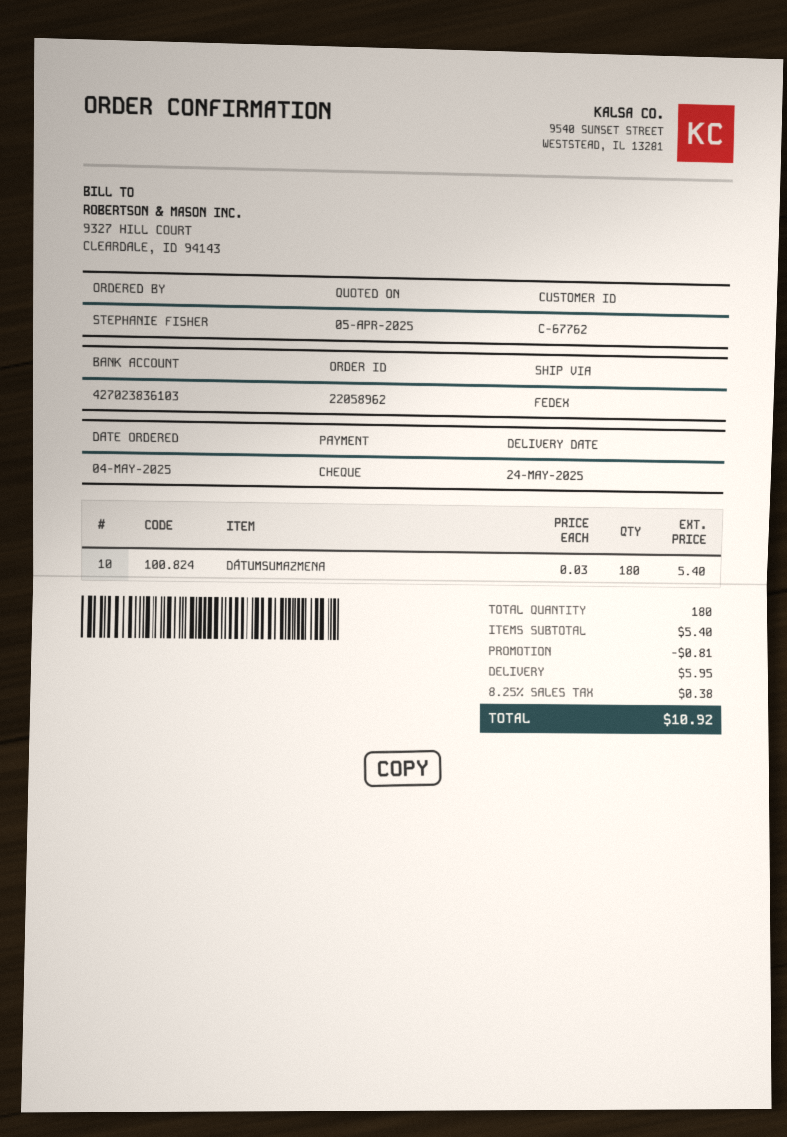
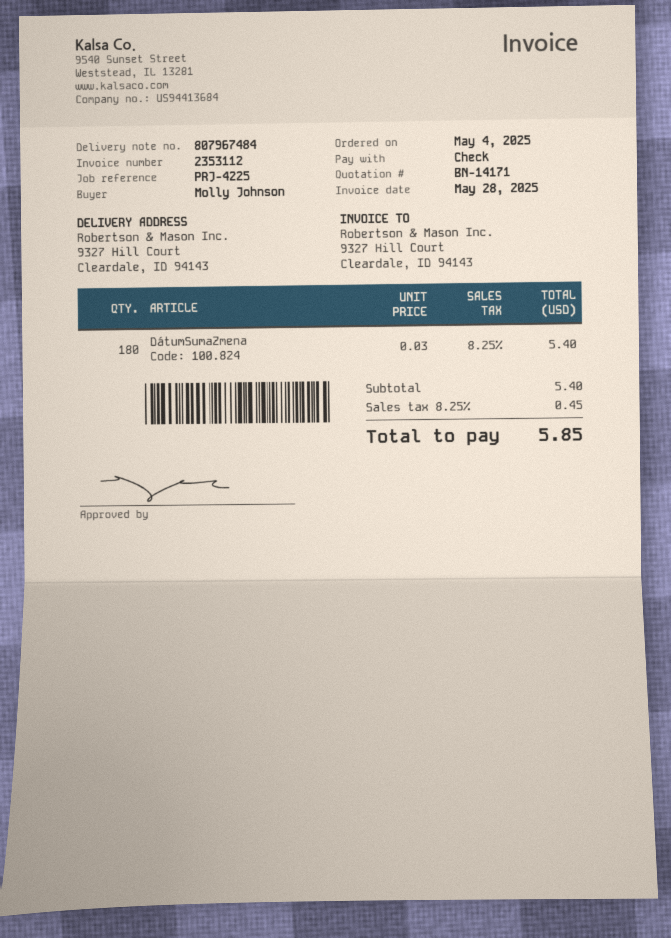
ordered by: STEPHANIE FISHER -> Molly Johnson
discount: 0.81 -> none
shipping: 5.95 -> none
tax: 8.25% = 0.38 -> 8.25% = 0.45
total: 10.92 -> 5.85

